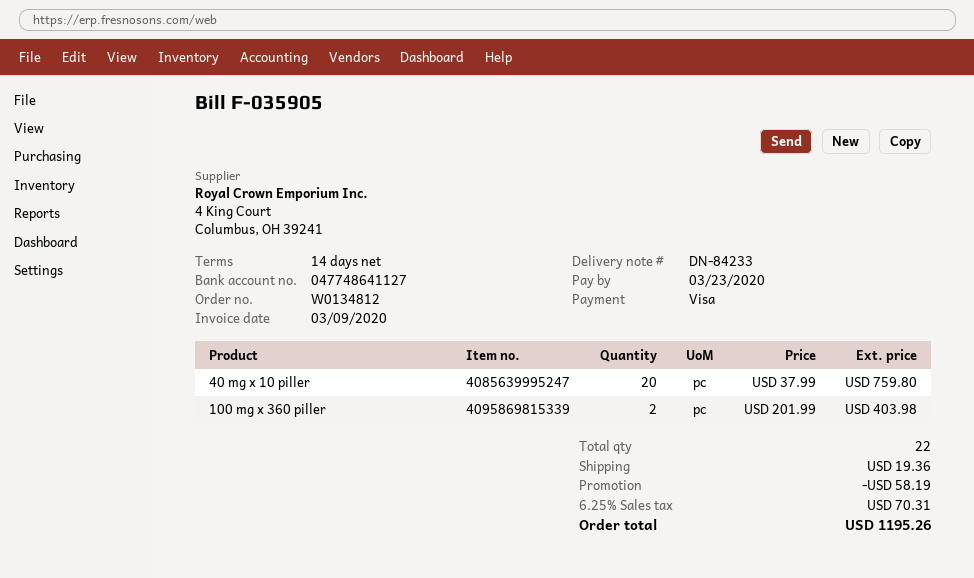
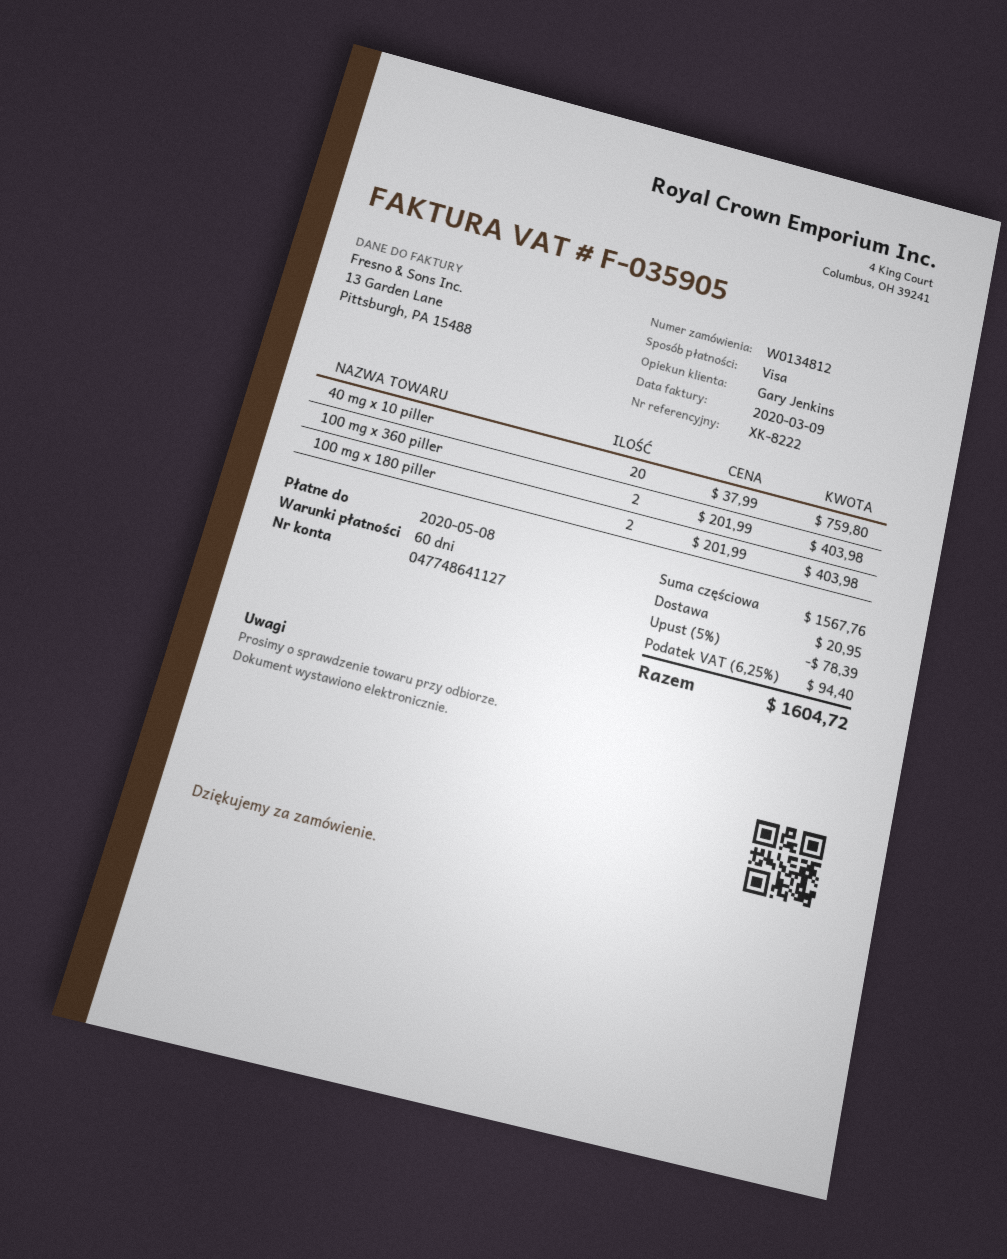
payment terms: 14 days -> 60 days
due date: 2020-03-23 -> 2020-05-08
100 mg x 180 piller: none -> 2 x 201.99 = 403.98
discount: 58.19 -> 78.39
shipping: 19.36 -> 20.95
tax: 6.25% = 70.31 -> 6.25% = 94.40
total: 1195.26 -> 1604.72

